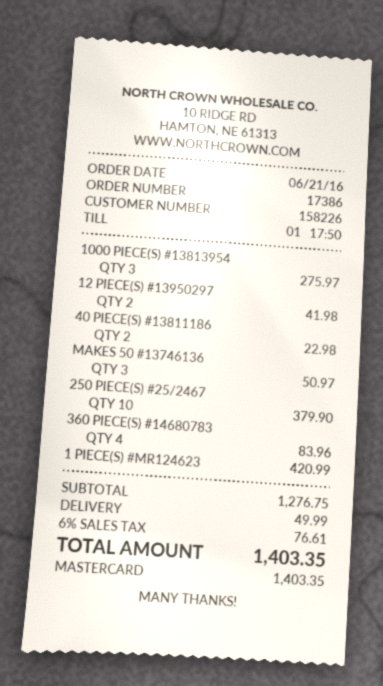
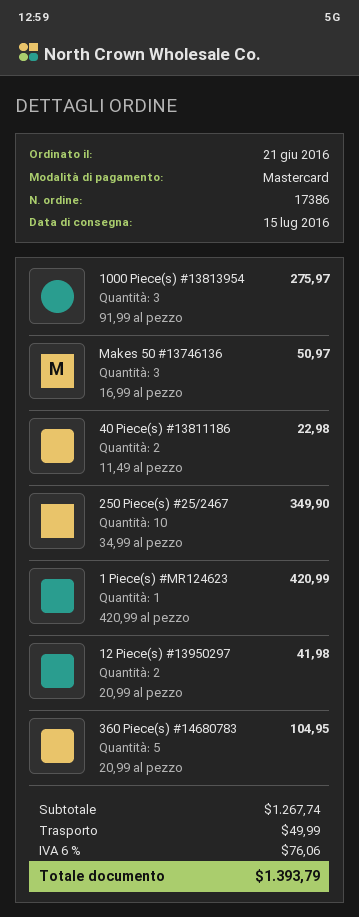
250 PIECE(S) #25/2467: 10 for 379.90 -> 10 for 349.90
360 PIECE(S) #14680783: 4 for 83.96 -> 5 for 104.95
subtotal: 1276.75 -> 1267.74
tax: 6% = 76.61 -> 6% = 76.06
total: 1403.35 -> 1393.79

